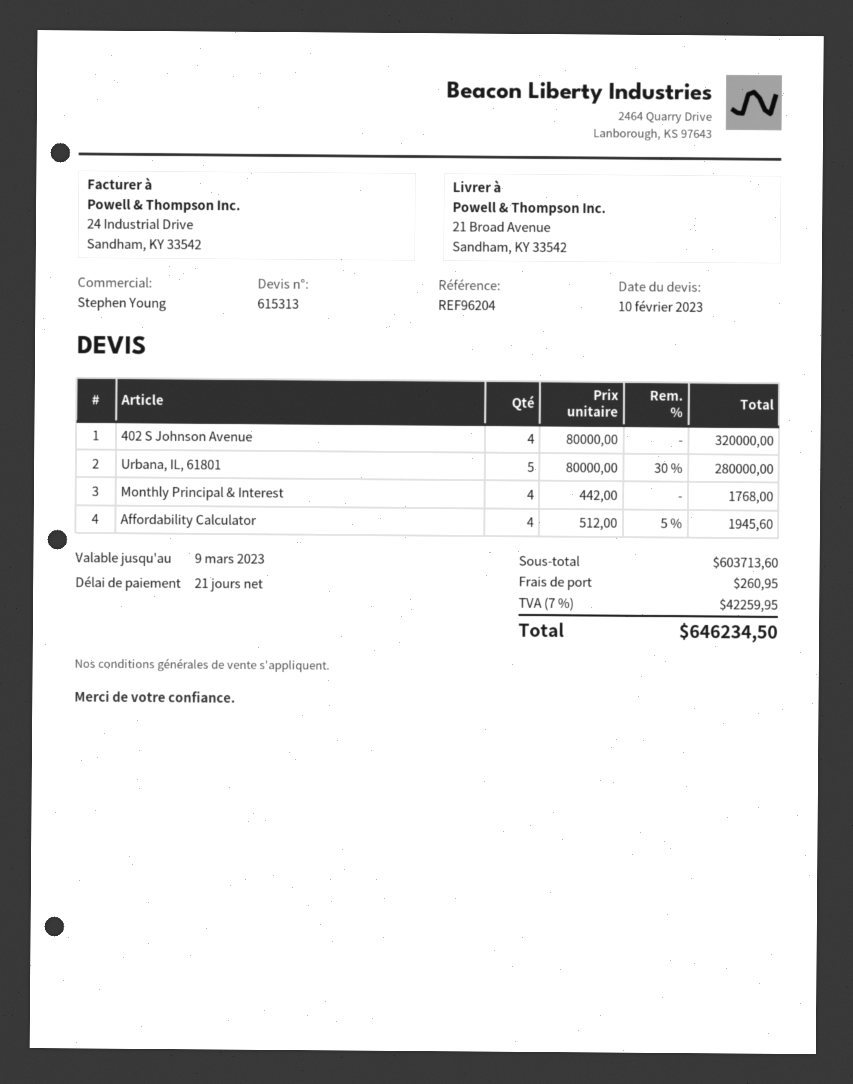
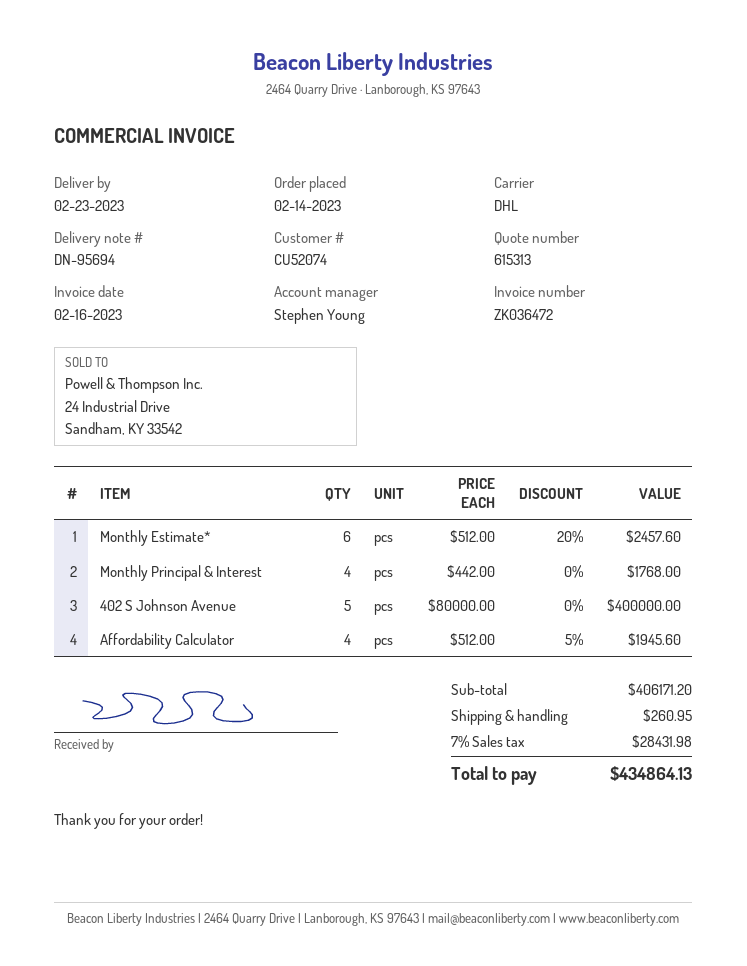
402 S Johnson Avenue: 4 x 80000.00 = 320000.00 -> 5 x 80000.00 = 400000.00
Urbana, IL, 61801: 5 x 80000.00 - 30% = 280000.00 -> none
Monthly Estimate*: none -> 6 x 512.00 - 20% = 2457.60
subtotal: 603713.60 -> 406171.20
tax: 7% = 42259.95 -> 7% = 28431.98
total: 646234.50 -> 434864.13

